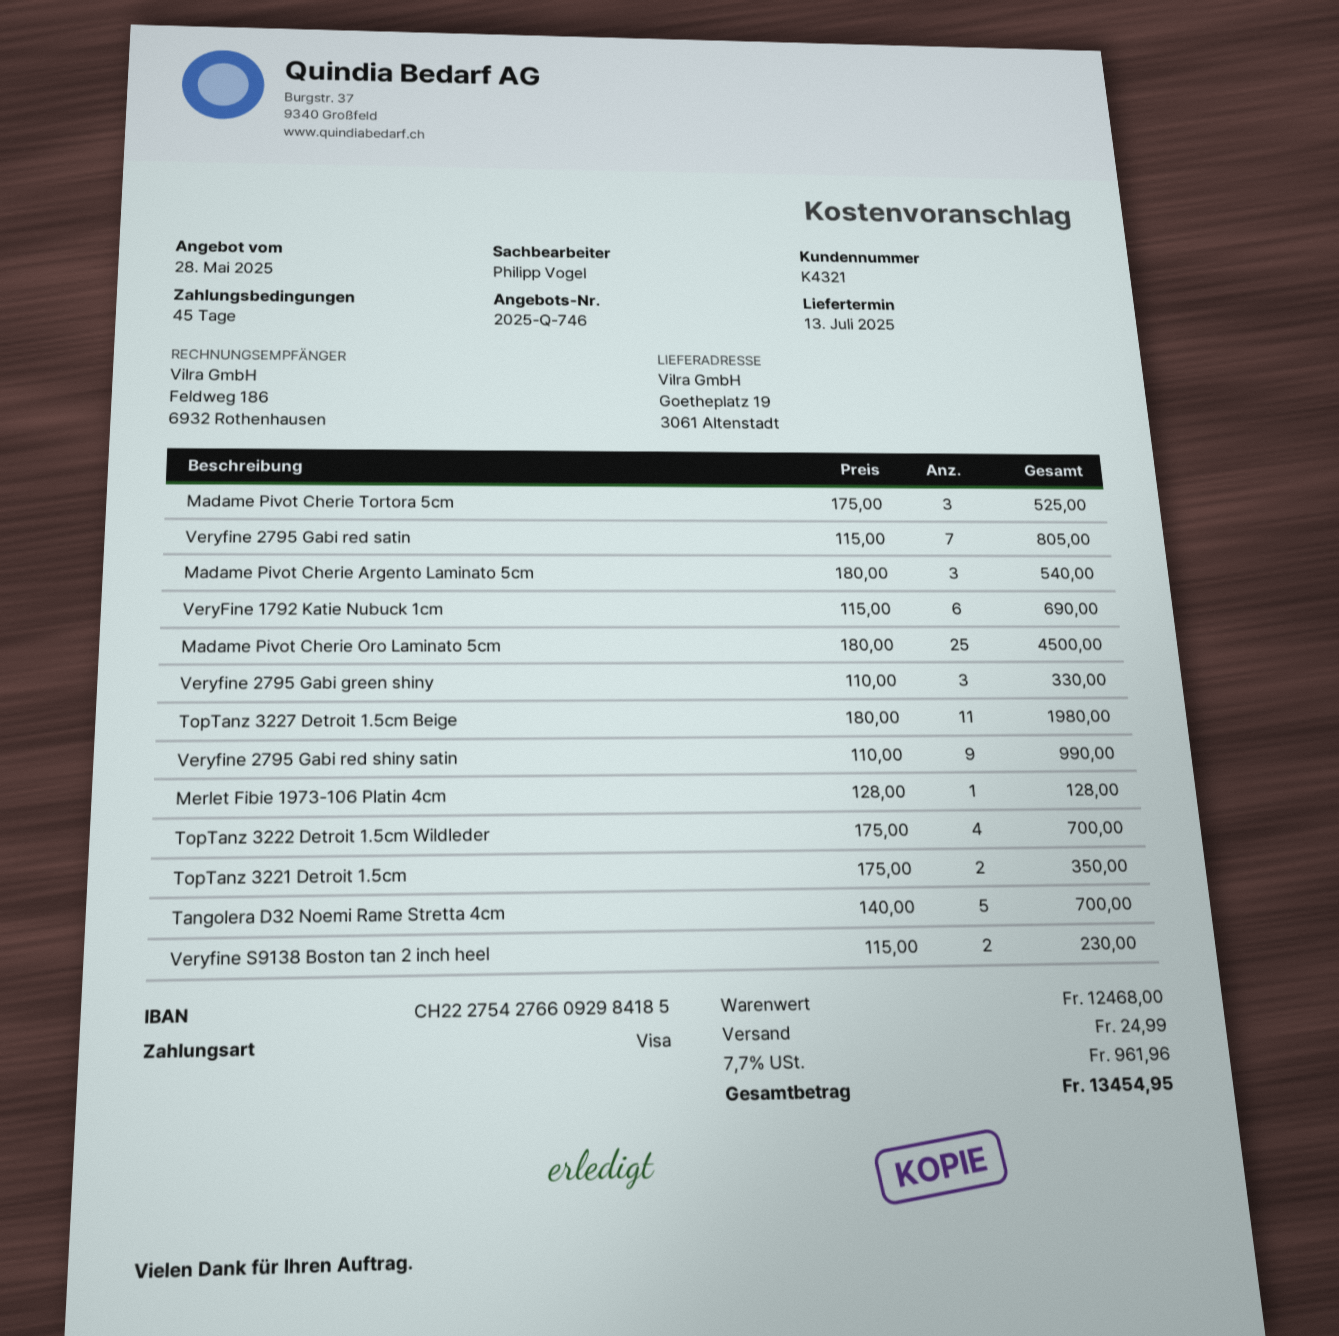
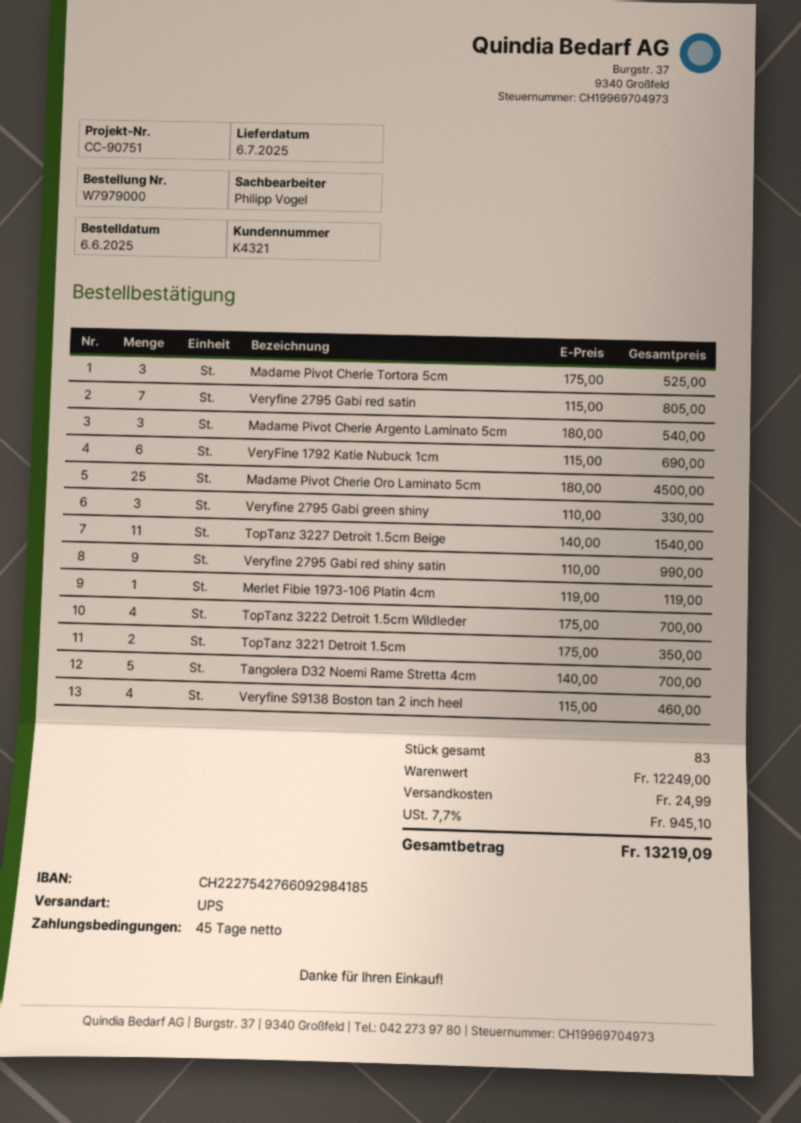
delivery date: 2025-07-13 -> 2025-07-06
TopTanz 3227 Detroit 1.5cm Beige: 11 x 180.00 = 1980.00 -> 11 x 140.00 = 1540.00
Merlet Fibie 1973-106 Platin 4cm: 1 x 128.00 = 128.00 -> 1 x 119.00 = 119.00
Veryfine S9138 Boston tan 2 inch heel: 2 x 115.00 = 230.00 -> 4 x 115.00 = 460.00
subtotal: 12468.00 -> 12249.00
tax: 7.7% = 961.96 -> 7.7% = 945.10
total: 13454.95 -> 13219.09

